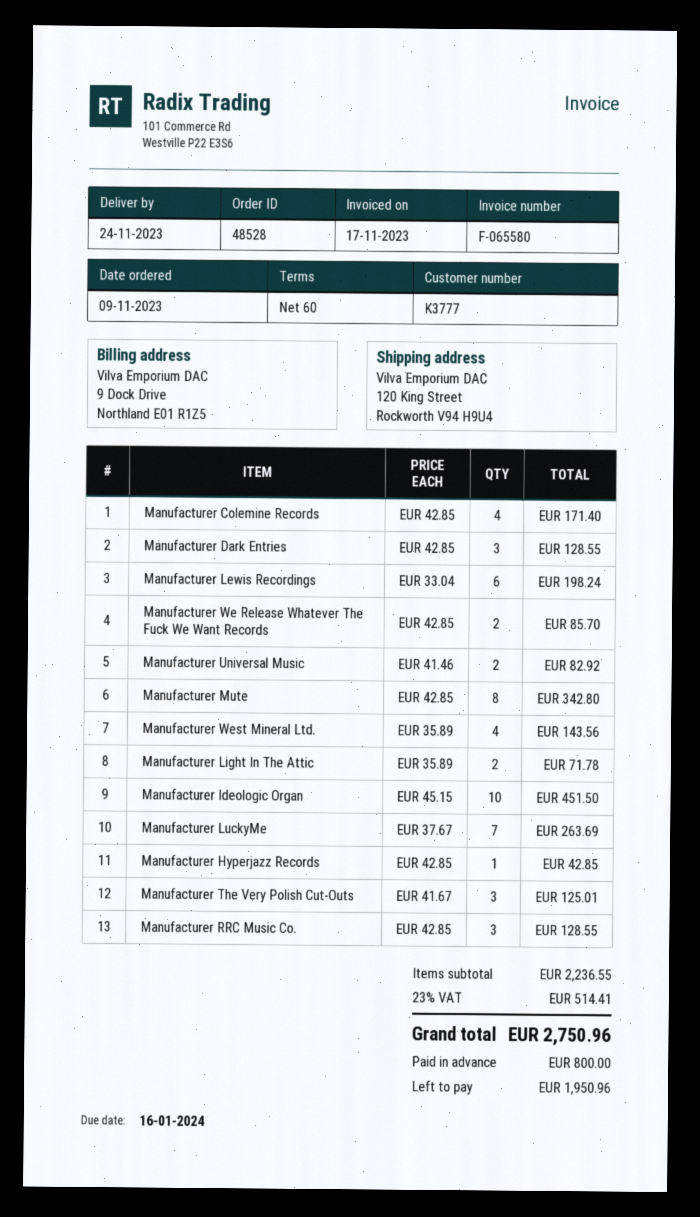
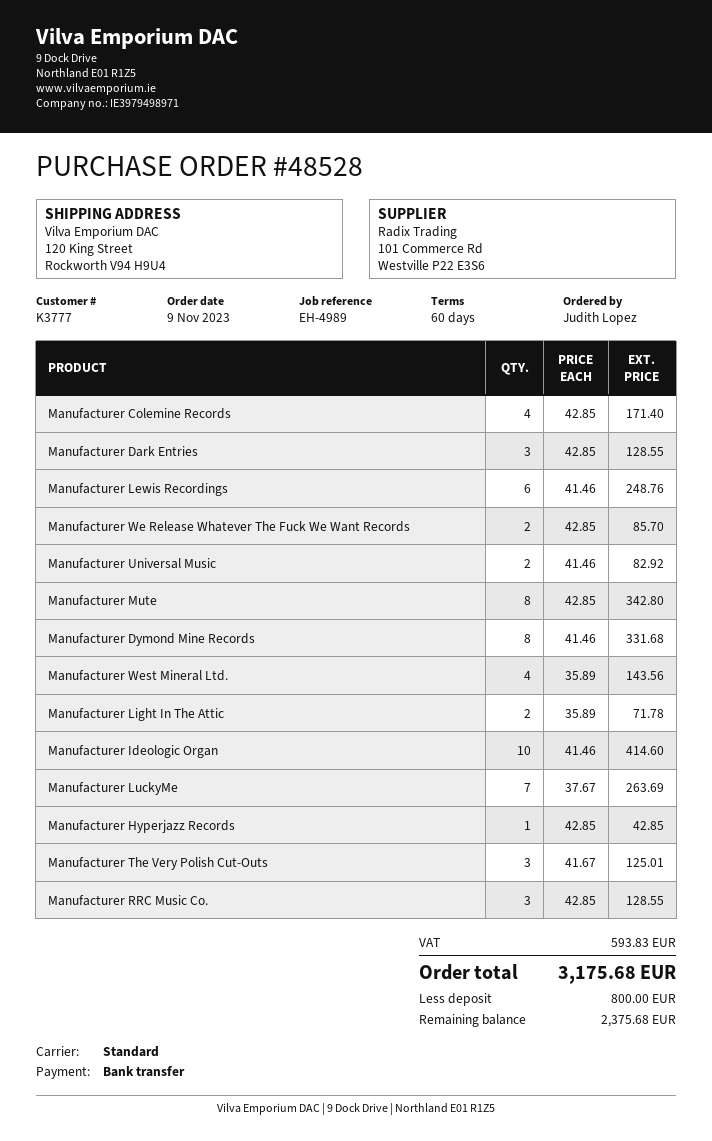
Manufacturer Lewis Recordings: 6 x 33.04 = 198.24 -> 6 x 41.46 = 248.76
Manufacturer Ideologic Organ: 10 x 45.15 = 451.50 -> 10 x 41.46 = 414.60
Manufacturer Dymond Mine Records: none -> 8 x 41.46 = 331.68
tax: 514.41 -> 593.83
total: 2750.96 -> 3175.68
balance: 1950.96 -> 2375.68

